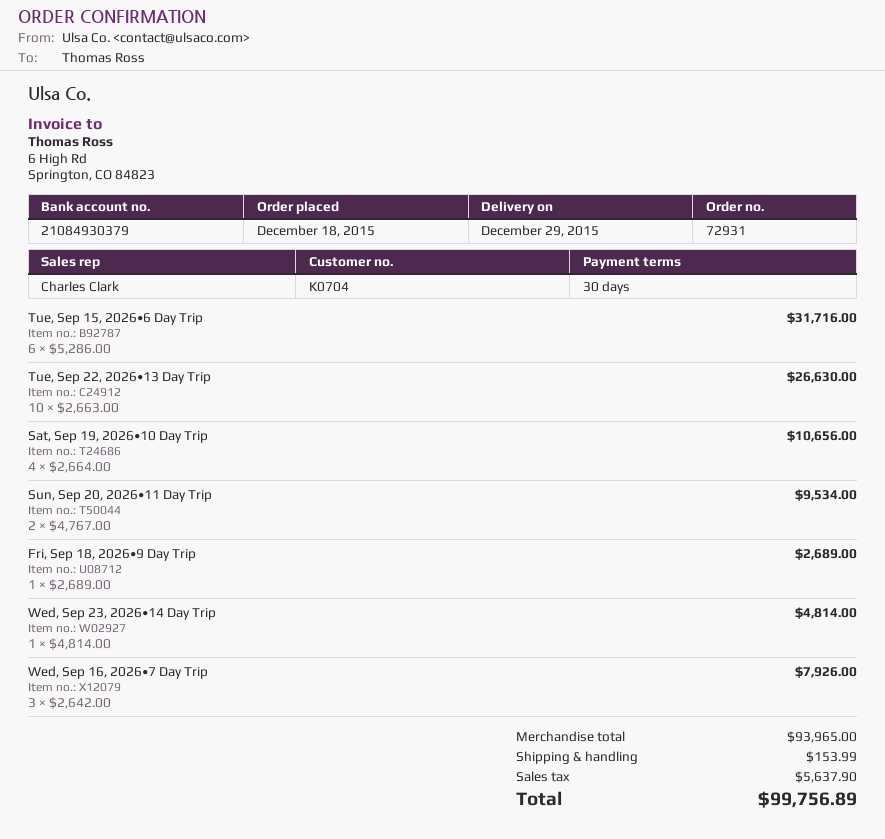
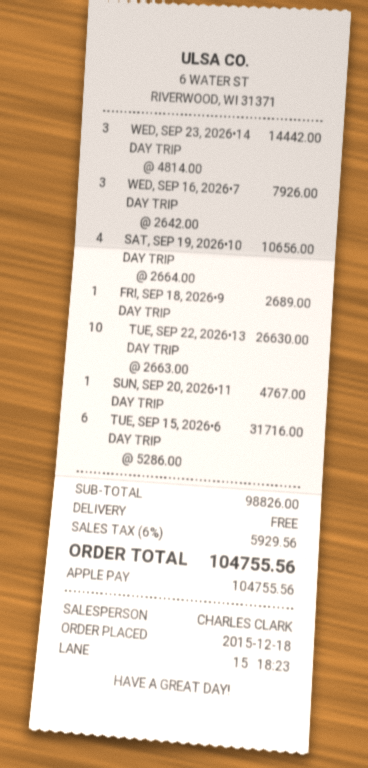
Sun, Sep 20, 2026•11 Day Trip: 2 x 4767.00 = 9534.00 -> 1 x 4767.00 = 4767.00
Wed, Sep 23, 2026•14 Day Trip: 1 x 4814.00 = 4814.00 -> 3 x 4814.00 = 14442.00
subtotal: 93965.00 -> 98826.00
shipping: 153.99 -> 0.00
tax: 5637.90 -> 5929.56
total: 99756.89 -> 104755.56

